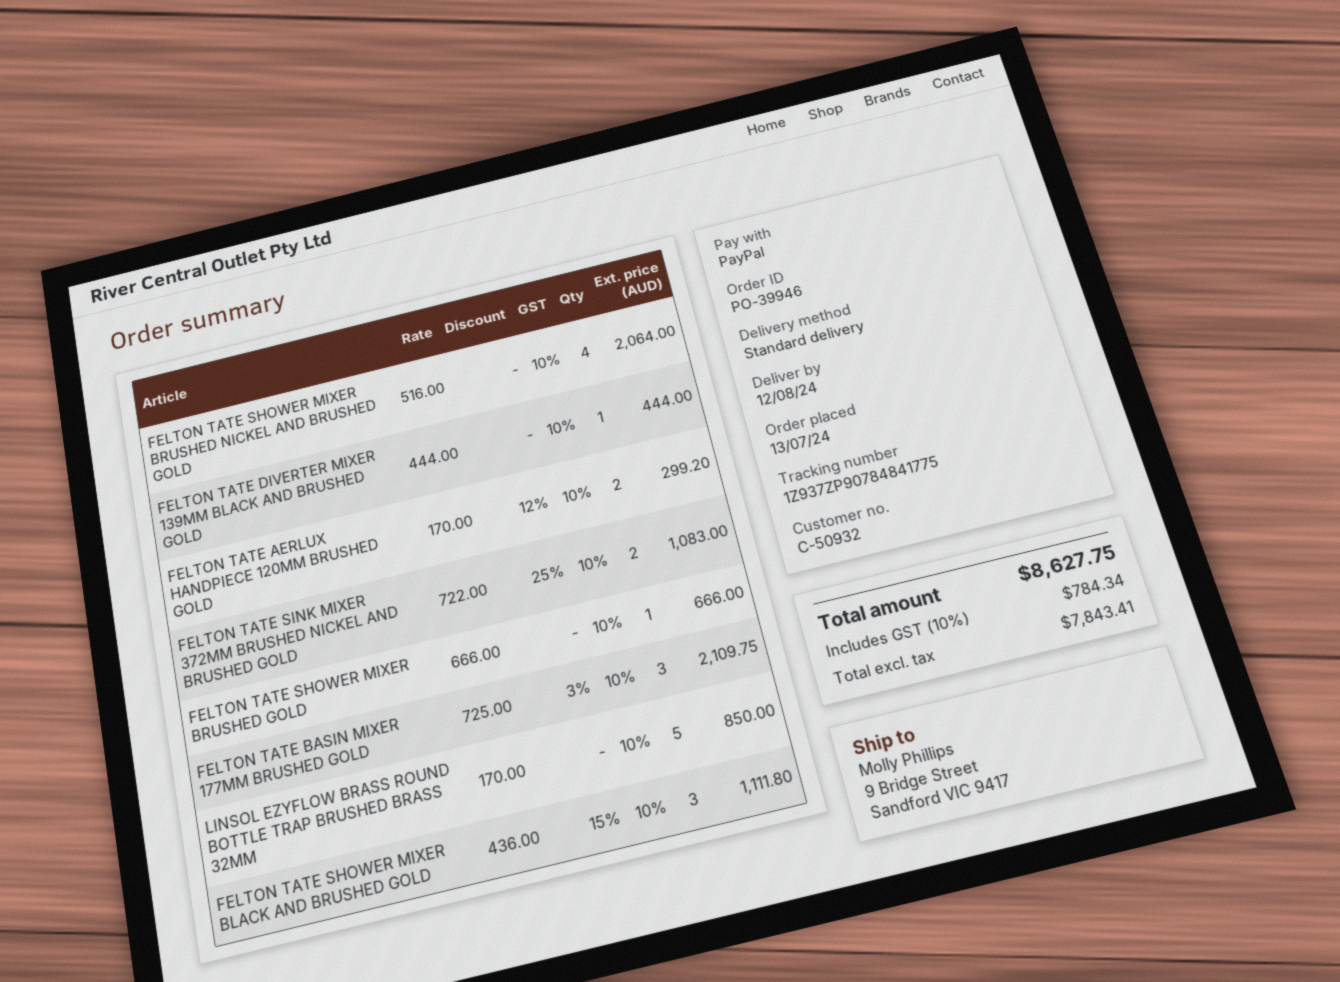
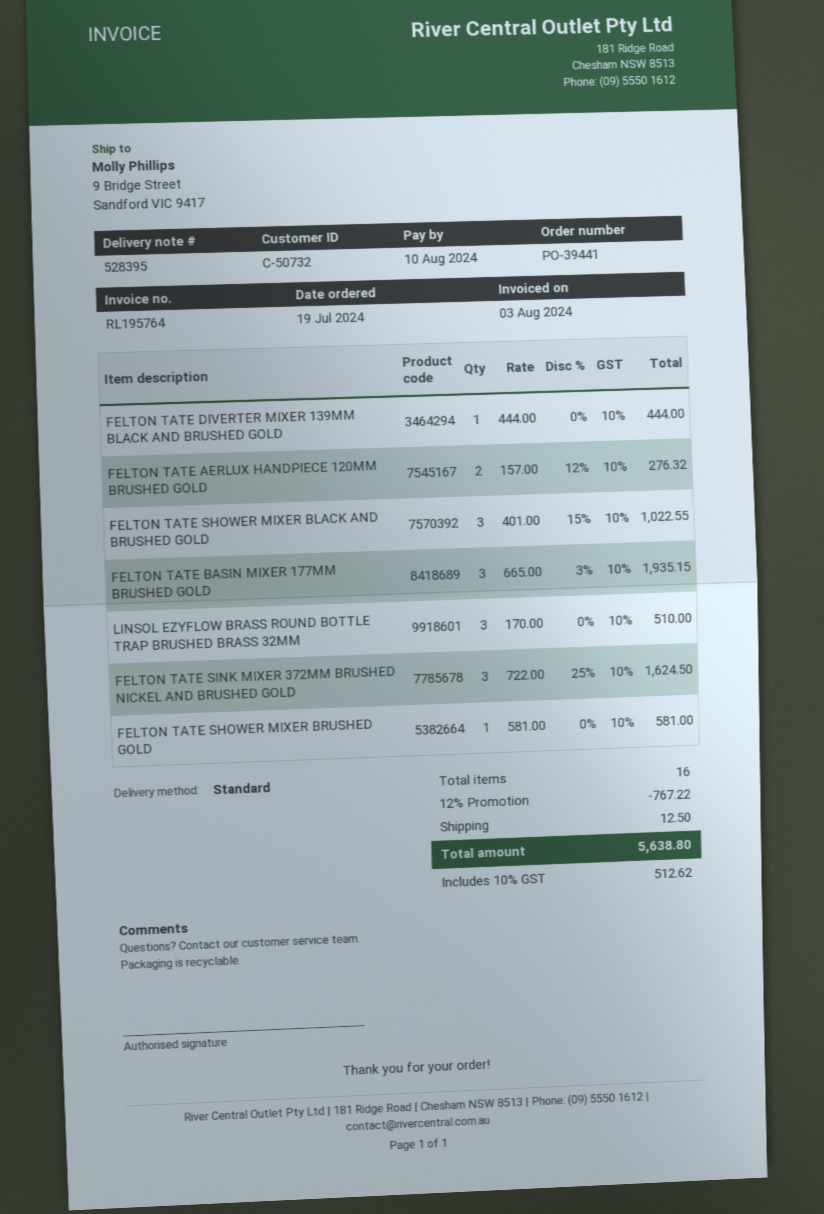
order number: PO-39946 -> PO-39441
order date: 2024-07-13 -> 2024-07-19
customer number: C-50932 -> C-50732
FELTON TATE SHOWER MIXER BRUSHED NICKEL AND BRUSHED GOLD: 4 x 516.00 = 2064.00 -> none
FELTON TATE AERLUX HANDPIECE 120MM BRUSHED GOLD: 2 x 170.00 - 12% = 299.20 -> 2 x 157.00 - 12% = 276.32
FELTON TATE SINK MIXER 372MM BRUSHED NICKEL AND BRUSHED GOLD: 2 x 722.00 - 25% = 1083.00 -> 3 x 722.00 - 25% = 1624.50
FELTON TATE SHOWER MIXER BRUSHED GOLD: 1 x 666.00 = 666.00 -> 1 x 581.00 = 581.00
FELTON TATE BASIN MIXER 177MM BRUSHED GOLD: 3 x 725.00 - 3% = 2109.75 -> 3 x 665.00 - 3% = 1935.15
LINSOL EZYFLOW BRASS ROUND BOTTLE TRAP BRUSHED BRASS 32MM: 5 x 170.00 = 850.00 -> 3 x 170.00 = 510.00
FELTON TATE SHOWER MIXER BLACK AND BRUSHED GOLD: 3 x 436.00 - 15% = 1111.80 -> 3 x 401.00 - 15% = 1022.55
discount: none -> 12% = 767.22
shipping: none -> 12.50
tax: 10% = 784.34 -> 10% = 512.62
total: 8627.75 -> 5638.80

